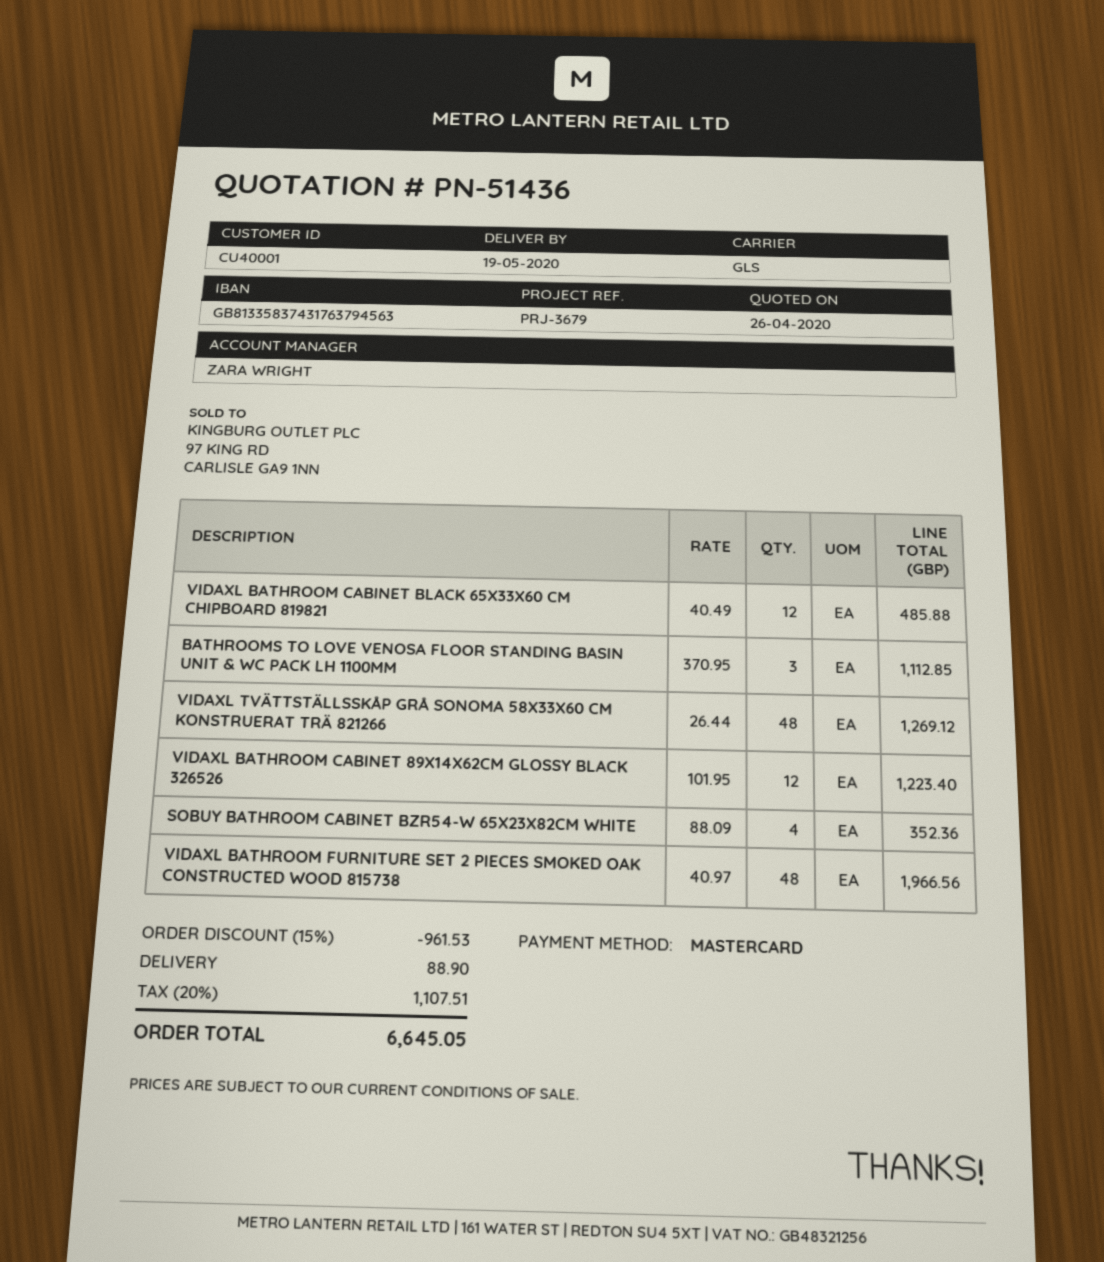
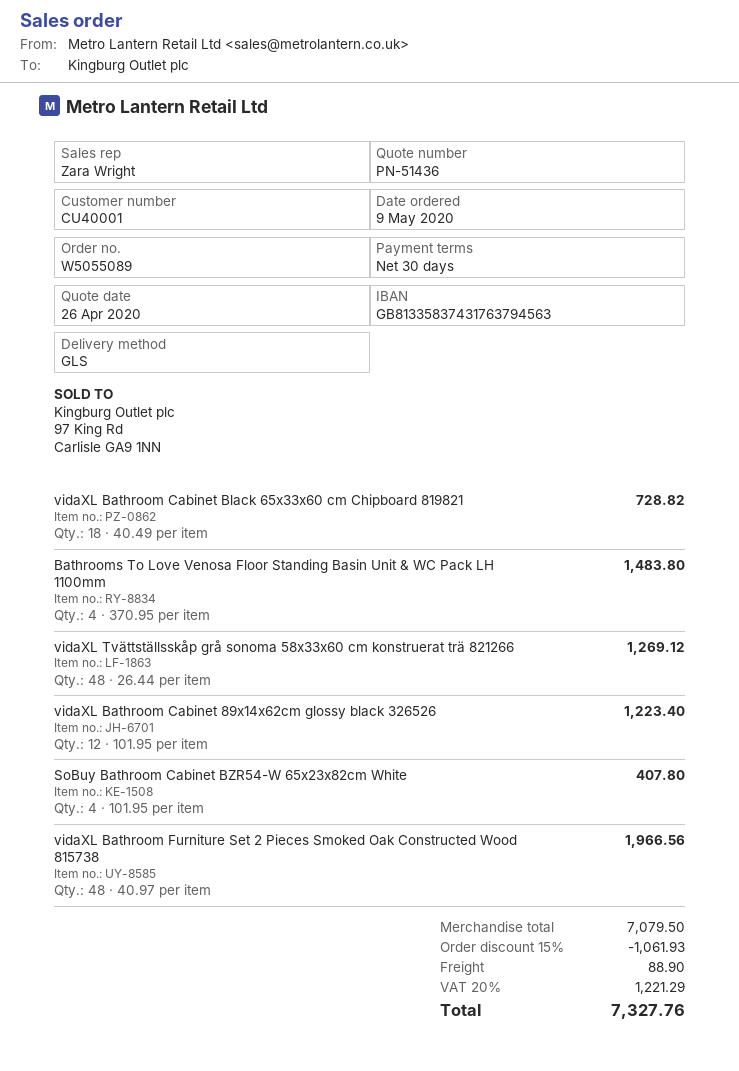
VIDAXL BATHROOM CABINET BLACK 65X33X60 CM CHIPBOARD 819821: 12 x 40.49 = 485.88 -> 18 x 40.49 = 728.82
BATHROOMS TO LOVE VENOSA FLOOR STANDING BASIN UNIT & WC PACK LH 1100MM: 3 x 370.95 = 1112.85 -> 4 x 370.95 = 1483.80
SOBUY BATHROOM CABINET BZR54-W 65X23X82CM WHITE: 4 x 88.09 = 352.36 -> 4 x 101.95 = 407.80
discount: 15% = 961.53 -> 15% = 1061.93
tax: 20% = 1107.51 -> 20% = 1221.29
total: 6645.05 -> 7327.76

